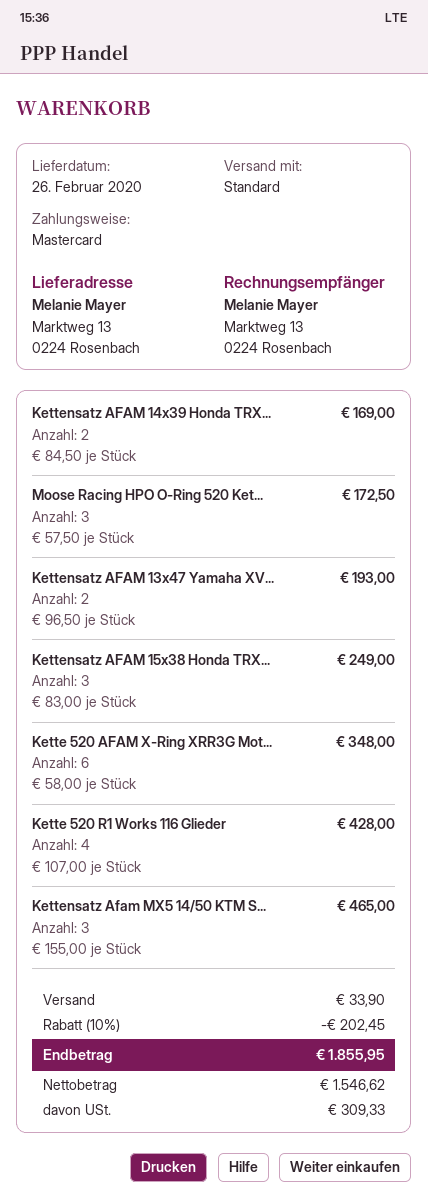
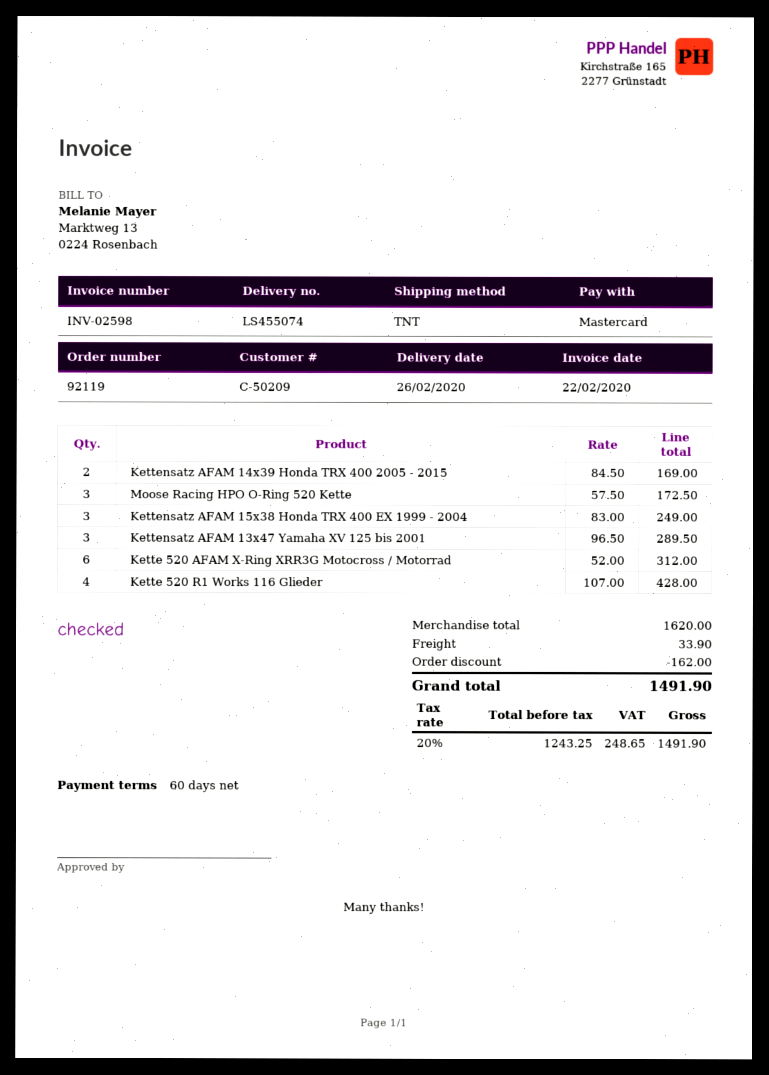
shipping method: standard -> TNT
Kettensatz AFAM 13x47 Yamaha XV...: 2 x 96.50 = 193.00 -> 3 x 96.50 = 289.50
Kette 520 AFAM X-Ring XRR3G Mot...: 6 x 58.00 = 348.00 -> 6 x 52.00 = 312.00
Kettensatz Afam MX5 14/50 KTM S...: 3 x 155.00 = 465.00 -> none
discount: 202.45 -> 162.00
net: 1546.62 -> 1243.25
tax: 309.33 -> 248.65
total: 1855.95 -> 1491.90

